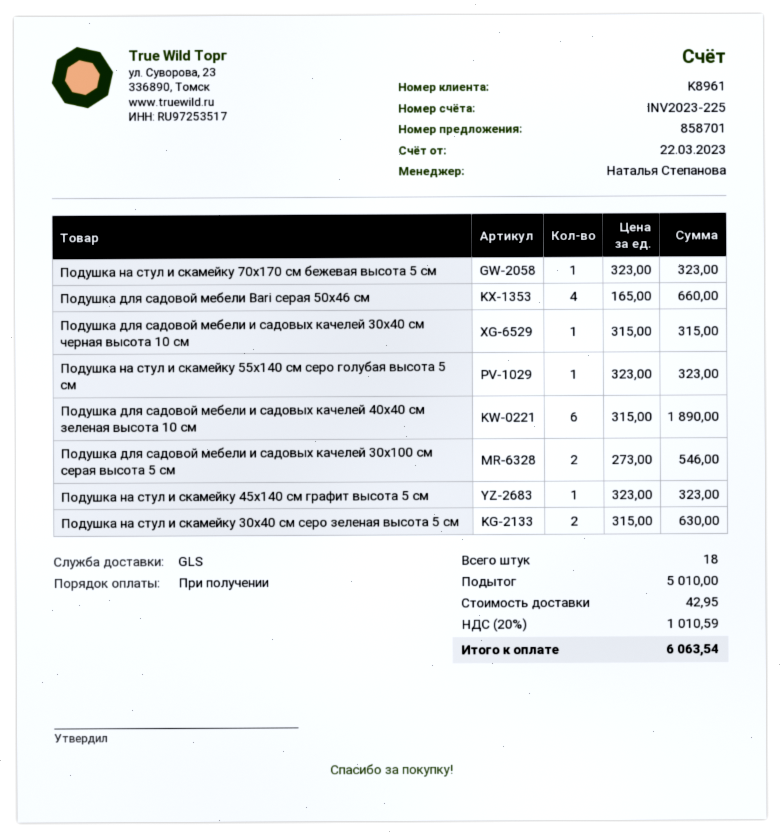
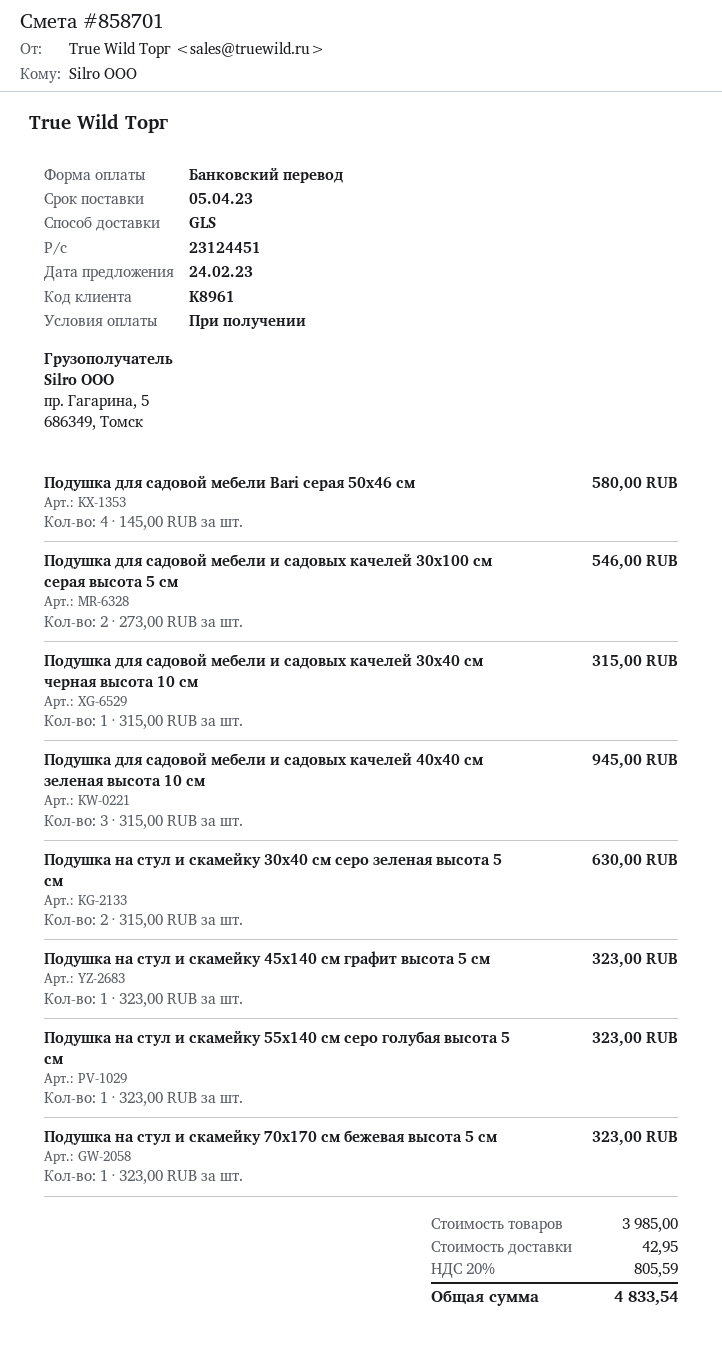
Подушка для садовой мебели Bari серая 50х46 см: 4 x 165.00 = 660.00 -> 4 x 145.00 = 580.00
Подушка для садовой мебели и садовых качелей 40x40 см зеленая высота 10 см: 6 x 315.00 = 1890.00 -> 3 x 315.00 = 945.00
subtotal: 5010.00 -> 3985.00
tax: 20% = 1010.59 -> 20% = 805.59
total: 6063.54 -> 4833.54

